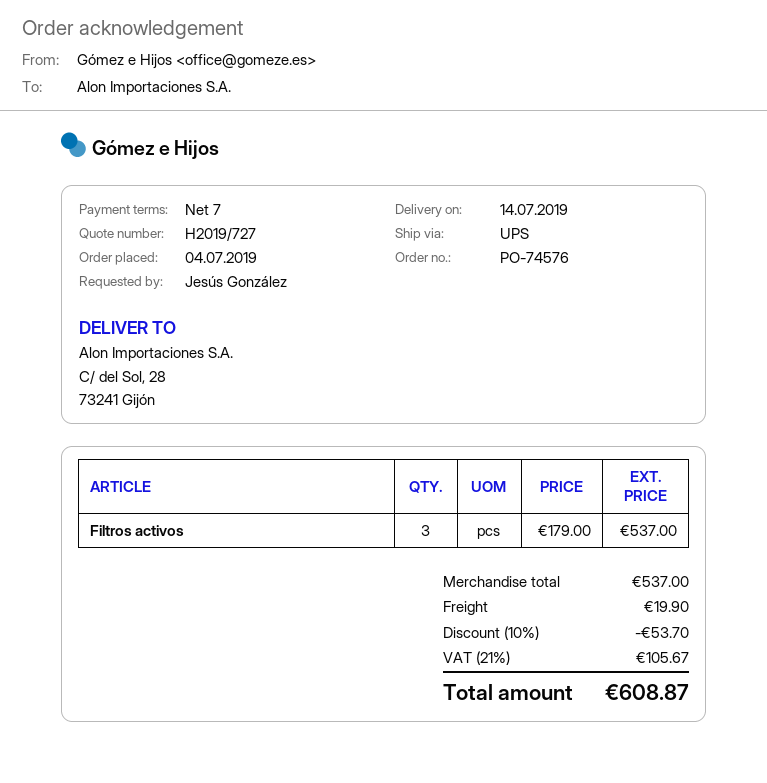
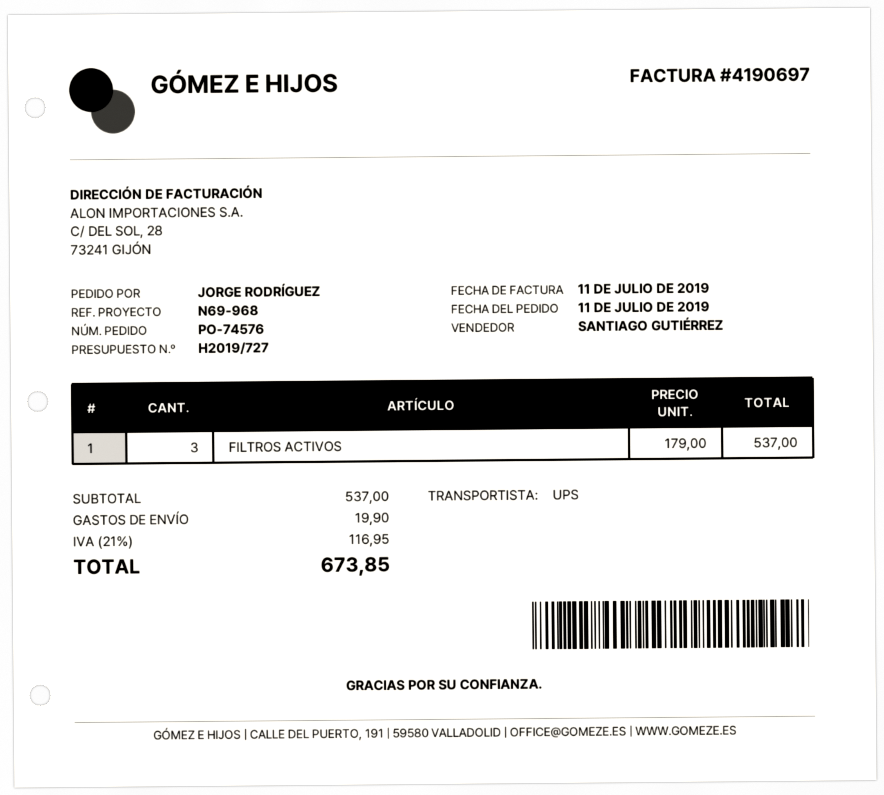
order date: 2019-07-04 -> 2019-07-11
ordered by: Jesús González -> JORGE RODRÍGUEZ
discount: 10% = 53.70 -> none
tax: 21% = 105.67 -> 21% = 116.95
total: 608.87 -> 673.85

